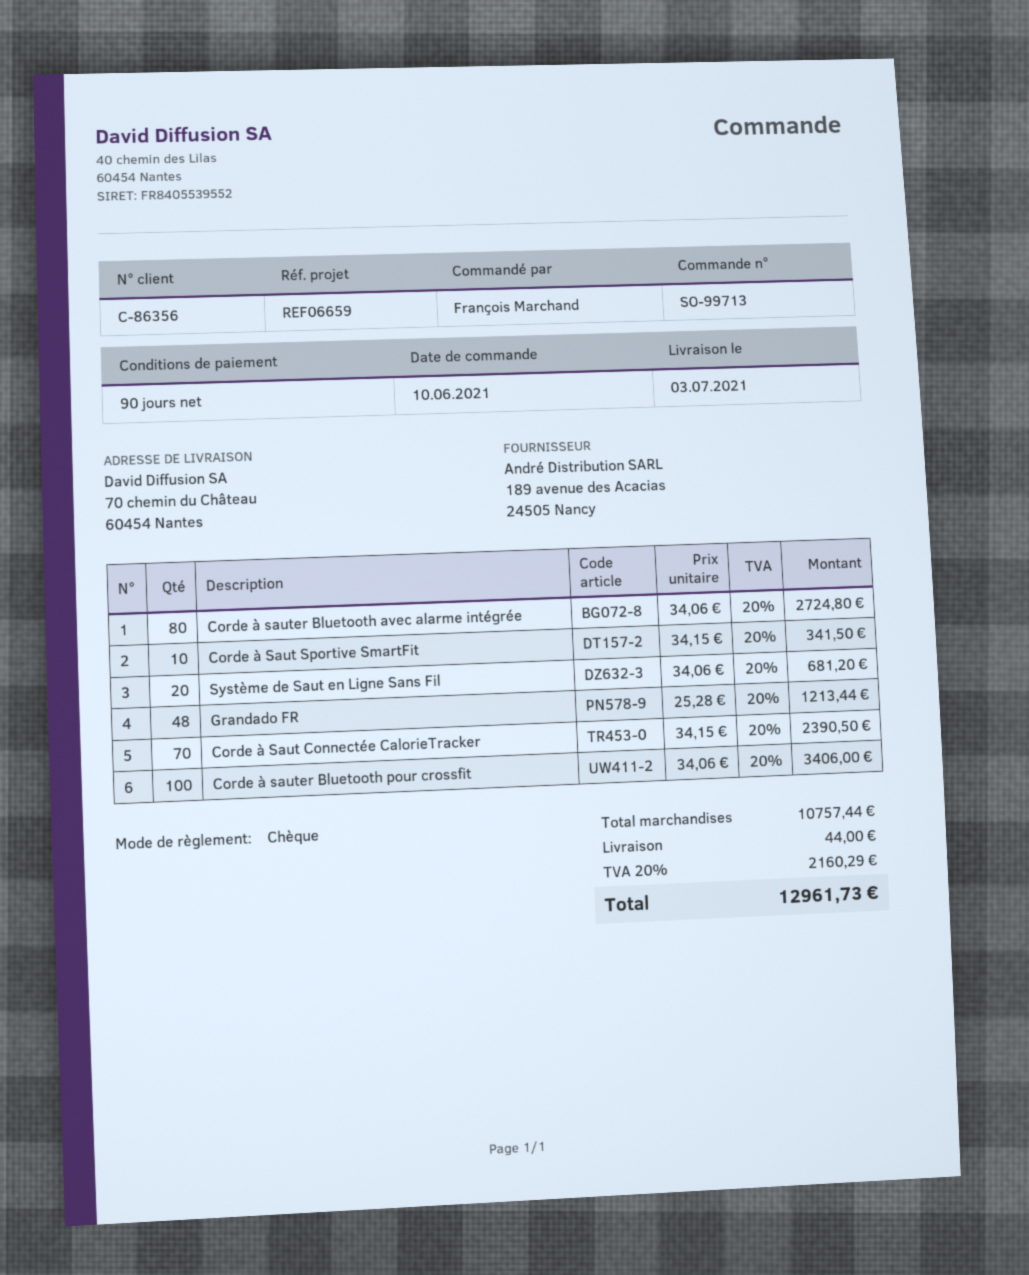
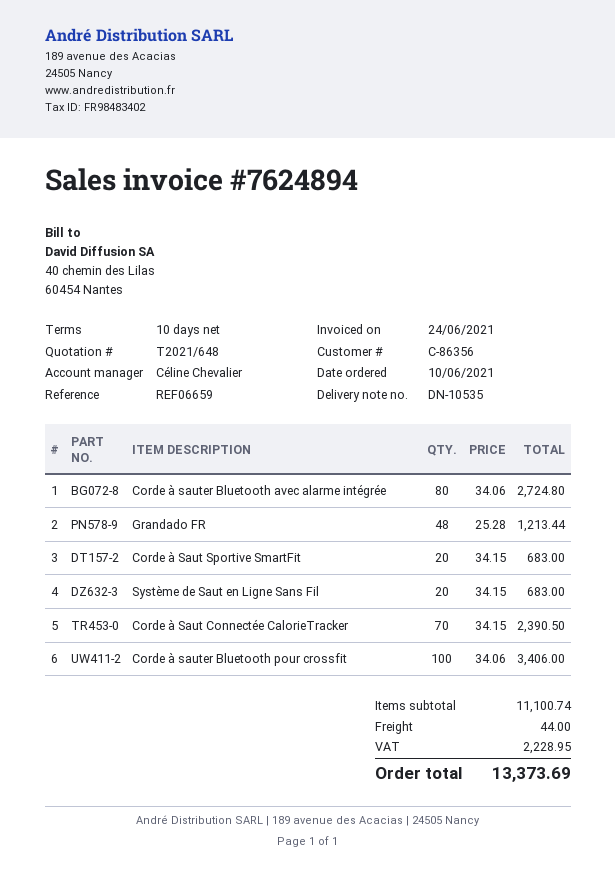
payment terms: 90 days -> 10 days
Corde à Saut Sportive SmartFit: 10 x 34.15 = 341.50 -> 20 x 34.15 = 683.00
Système de Saut en Ligne Sans Fil: 20 x 34.06 = 681.20 -> 20 x 34.15 = 683.00
subtotal: 10757.44 -> 11100.74
tax: 2160.29 -> 2228.95
total: 12961.73 -> 13373.69

